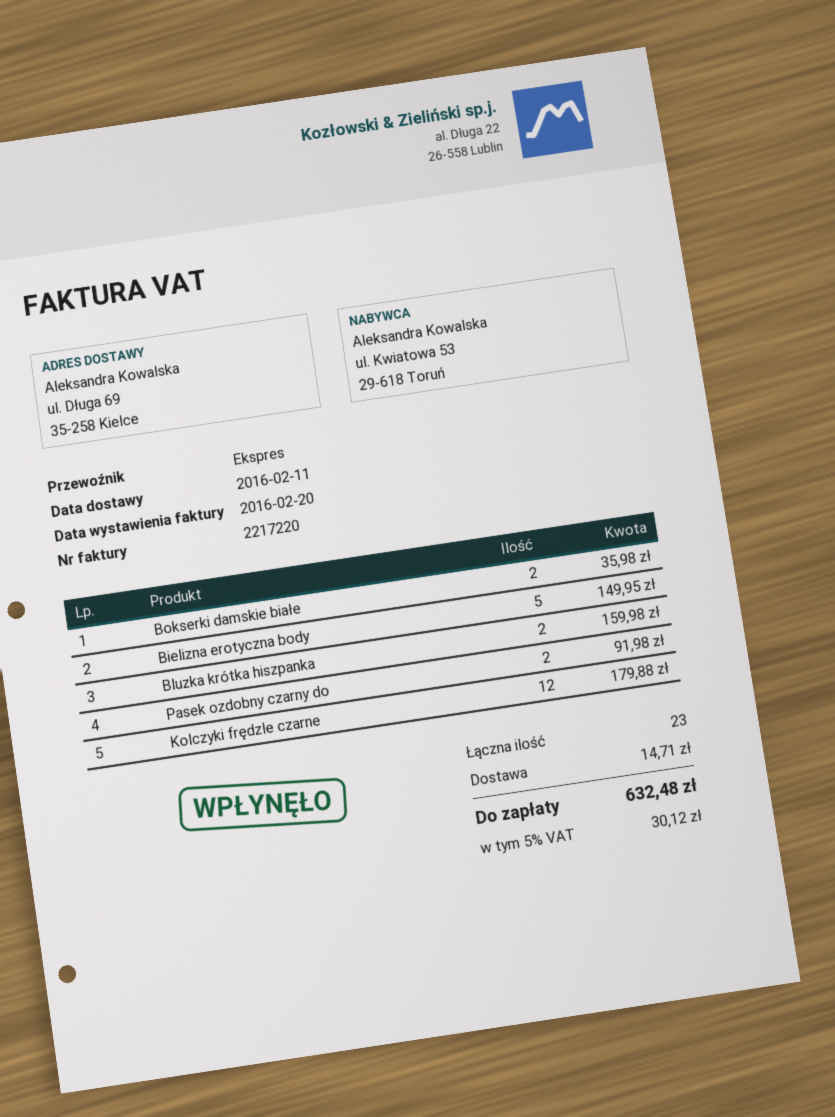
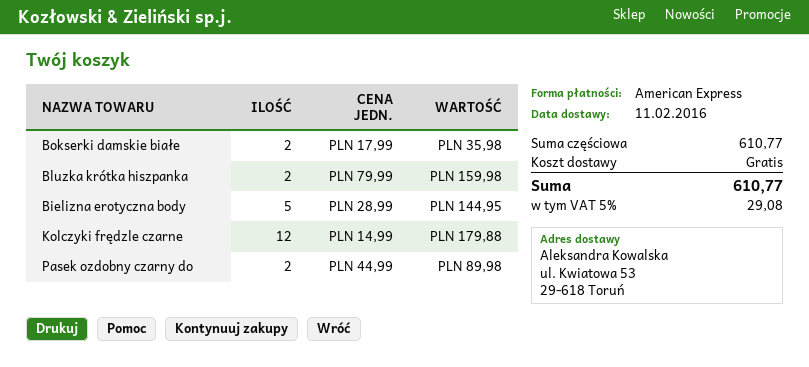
ship to: ul. Długa 69, 35-258 Kielce -> ul. Kwiatowa 53, 29-618 Toruń
Bielizna erotyczna body: 5 for 149.95 -> 5 for 144.95
Pasek ozdobny czarny do: 2 for 91.98 -> 2 for 89.98
shipping: 14.71 -> 0.00
tax: 5% = 30.12 -> 5% = 29.08
total: 632.48 -> 610.77

